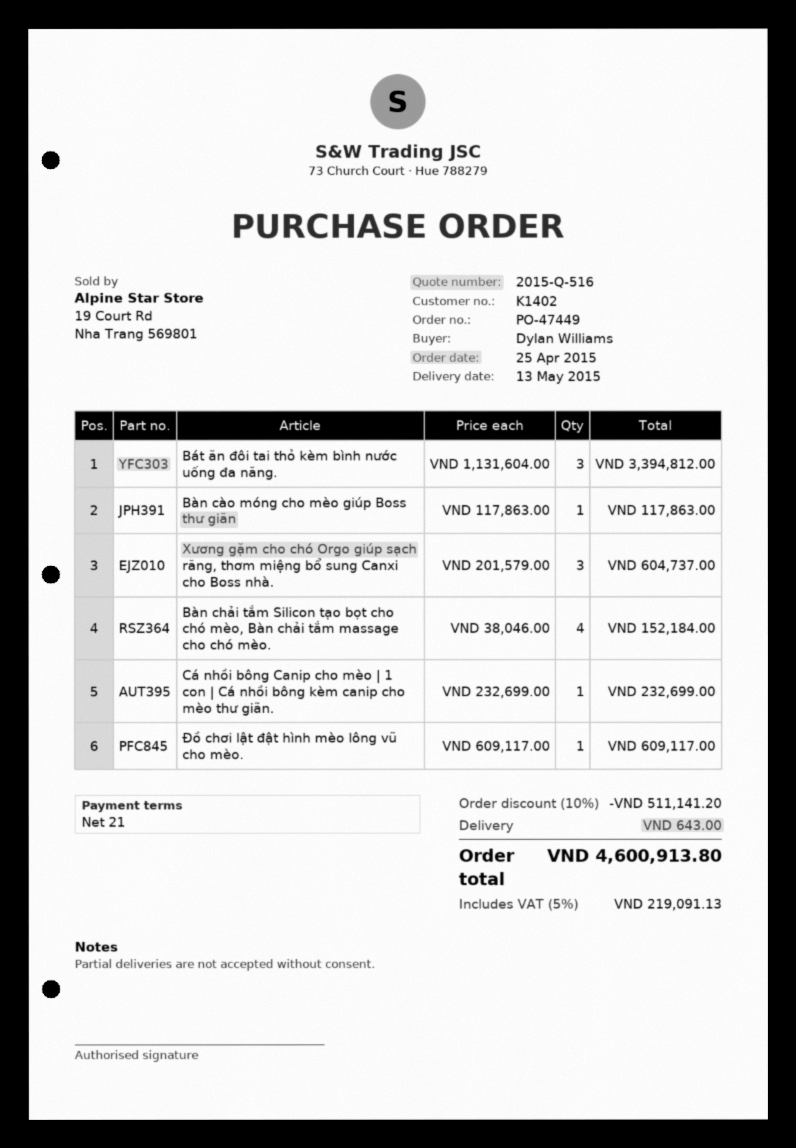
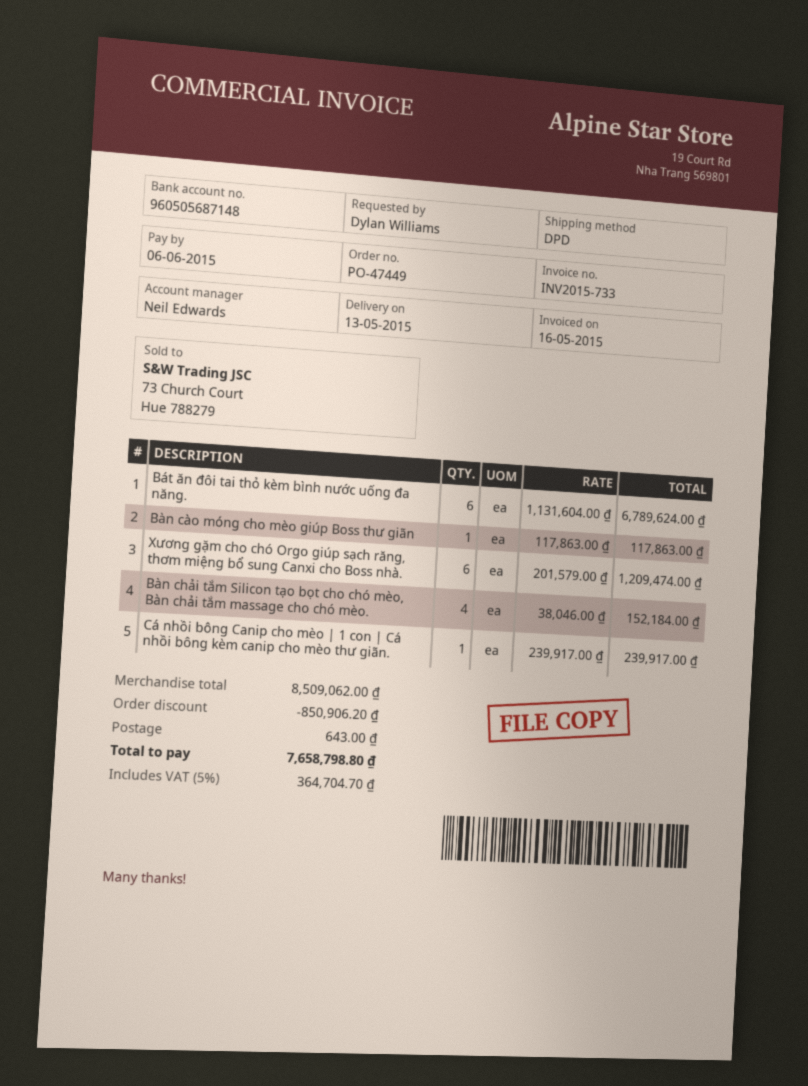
Bát ăn đôi tai thỏ kèm bình nước uống đa năng.: 3 x 1131604.00 = 3394812.00 -> 6 x 1131604.00 = 6789624.00
Xương gặm cho chó Orgo giúp sạch răng, thơm miệng bổ sung Canxi cho Boss nhà.: 3 x 201579.00 = 604737.00 -> 6 x 201579.00 = 1209474.00
Cá nhồi bông Canip cho mèo | 1 con | Cá nhồi bông kèm canip cho mèo thư giãn.: 1 x 232699.00 = 232699.00 -> 1 x 239917.00 = 239917.00
Đồ chơi lật đật hình mèo lông vũ cho mèo.: 1 x 609117.00 = 609117.00 -> none
discount: 511141.20 -> 850906.20
tax: 5% = 219091.13 -> 5% = 364704.70
total: 4600913.80 -> 7658798.80

